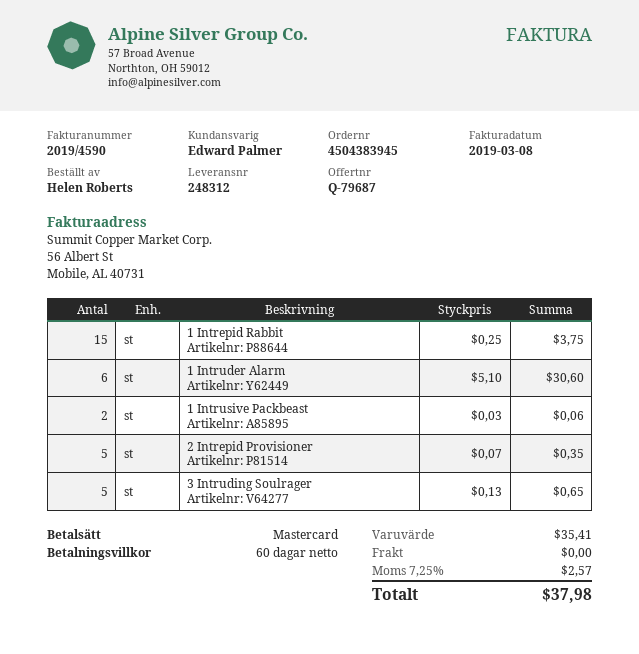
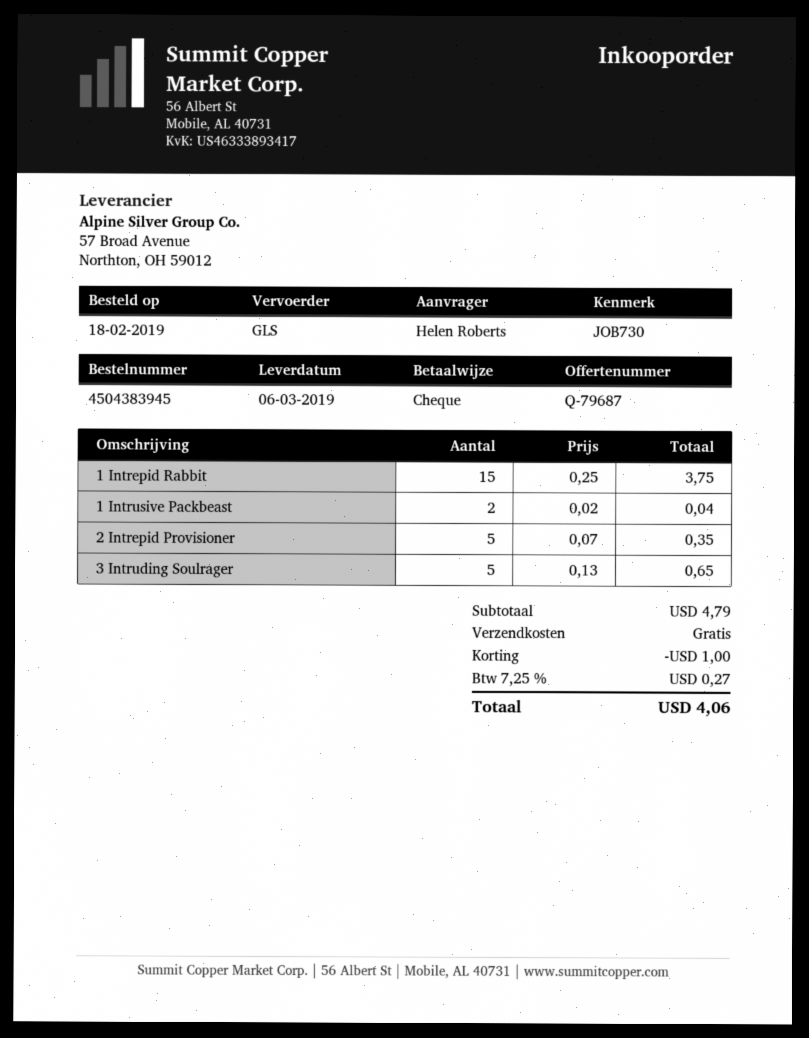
payment method: Mastercard -> cheque
1 Intruder Alarm: 6 x 5.10 = 30.60 -> none
1 Intrusive Packbeast: 2 x 0.03 = 0.06 -> 2 x 0.02 = 0.04
subtotal: 35.41 -> 4.79
discount: none -> 1.00
tax: 7.25% = 2.57 -> 7.25% = 0.27
total: 37.98 -> 4.06

